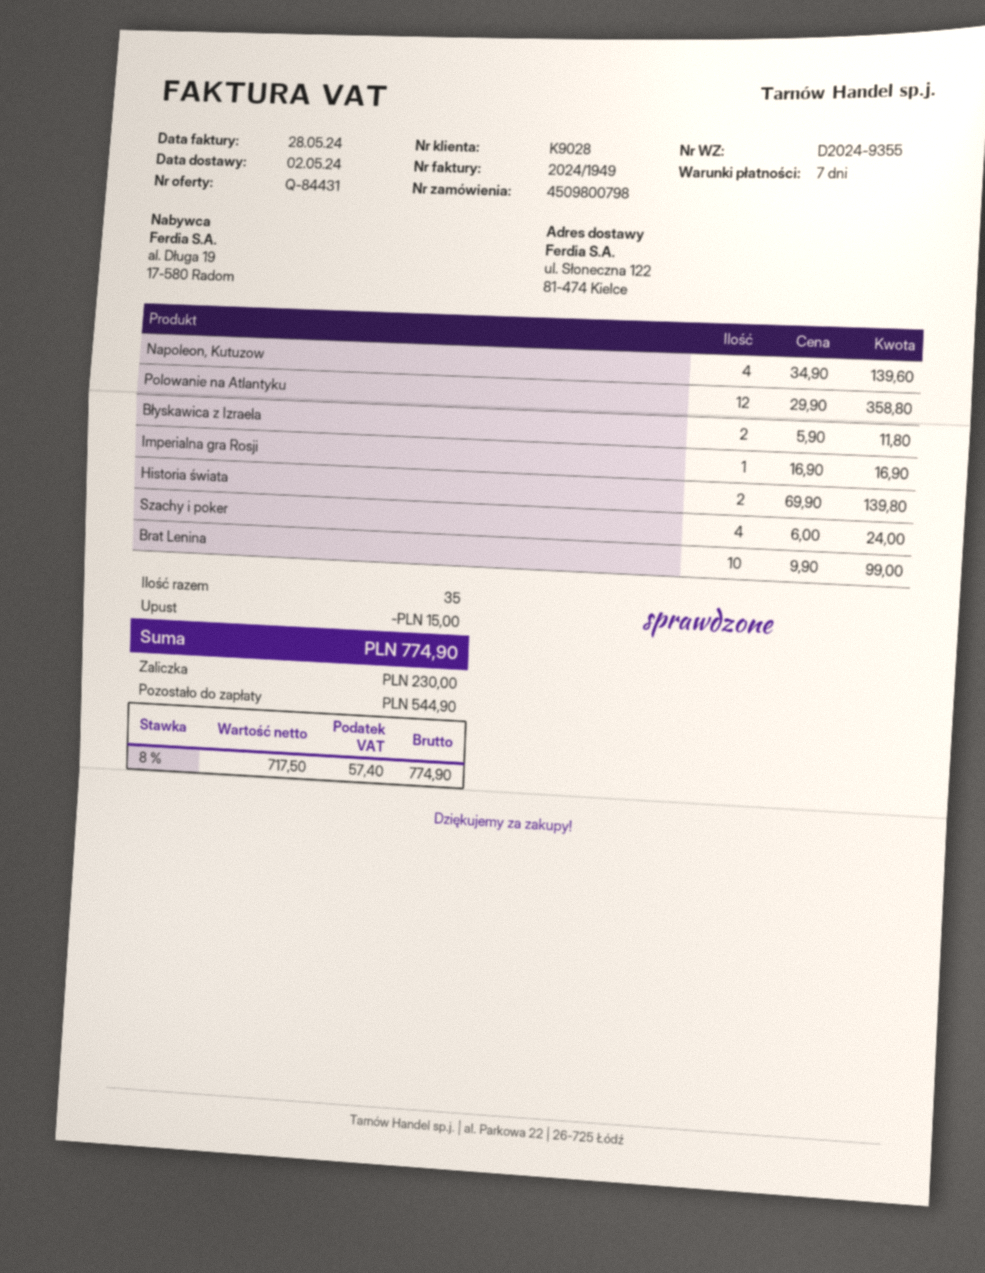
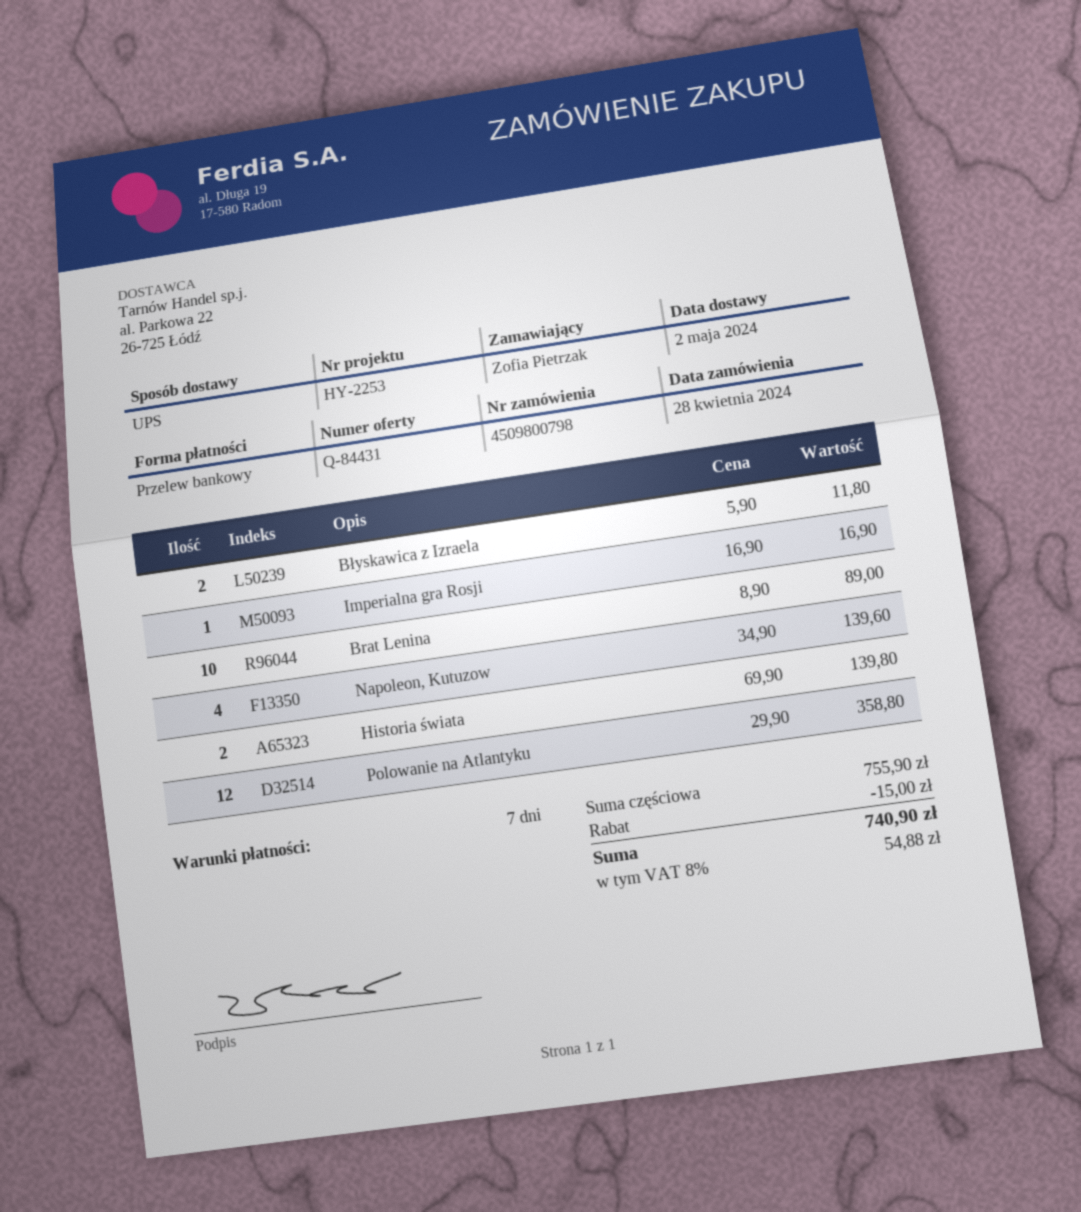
Szachy i poker: 4 x 6.00 = 24.00 -> none
Brat Lenina: 10 x 9.90 = 99.00 -> 10 x 8.90 = 89.00
tax: 8% = 57.40 -> 8% = 54.88
total: 774.90 -> 740.90

